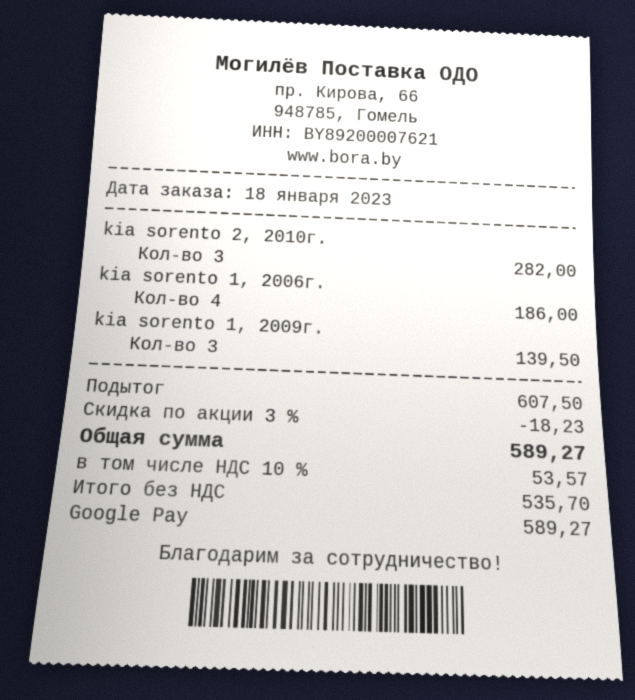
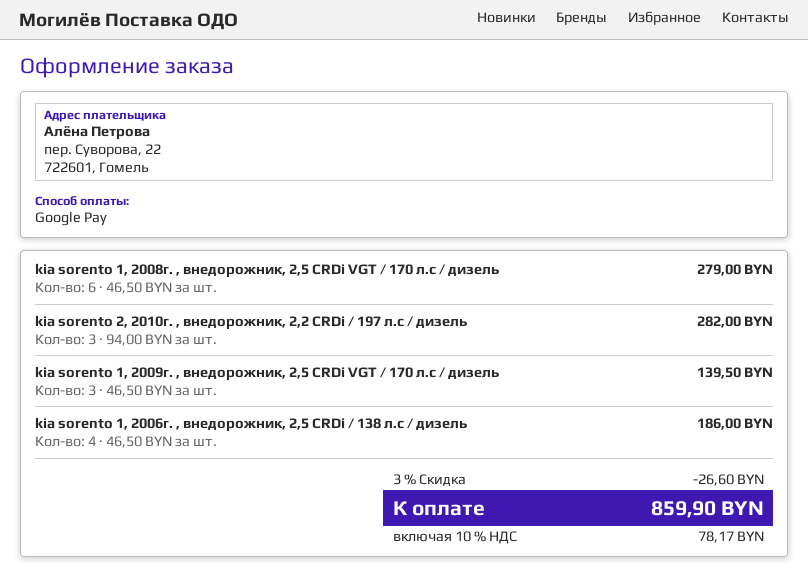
kia sorento 1, 2008г. , внедорожник, 2,5 CRDi VGT / 170 л.с / дизель: none -> 6 for 279.00
discount: 3% = 18.23 -> 3% = 26.60
tax: 10% = 53.57 -> 10% = 78.17
total: 589.27 -> 859.90

